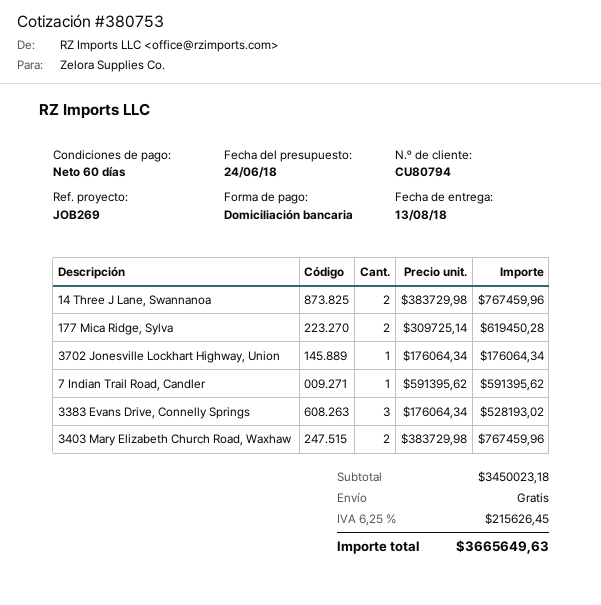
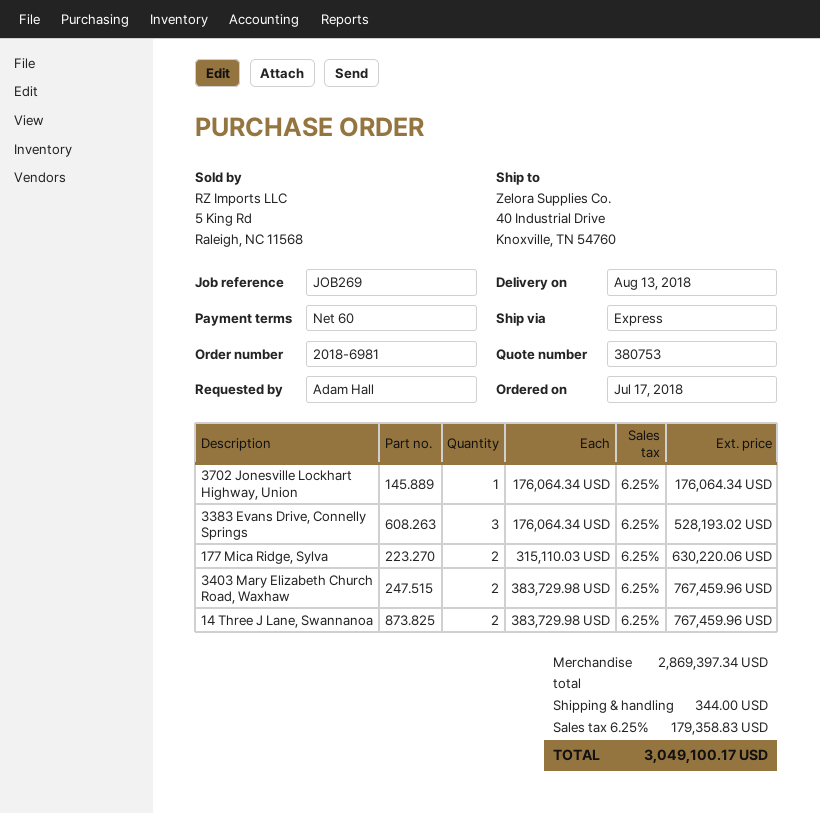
177 Mica Ridge, Sylva: 2 x 309725.14 = 619450.28 -> 2 x 315110.03 = 630220.06
7 Indian Trail Road, Candler: 1 x 591395.62 = 591395.62 -> none
subtotal: 3450023.18 -> 2869397.34
shipping: 0.00 -> 344.00
tax: 6.25% = 215626.45 -> 6.25% = 179358.83
total: 3665649.63 -> 3049100.17

